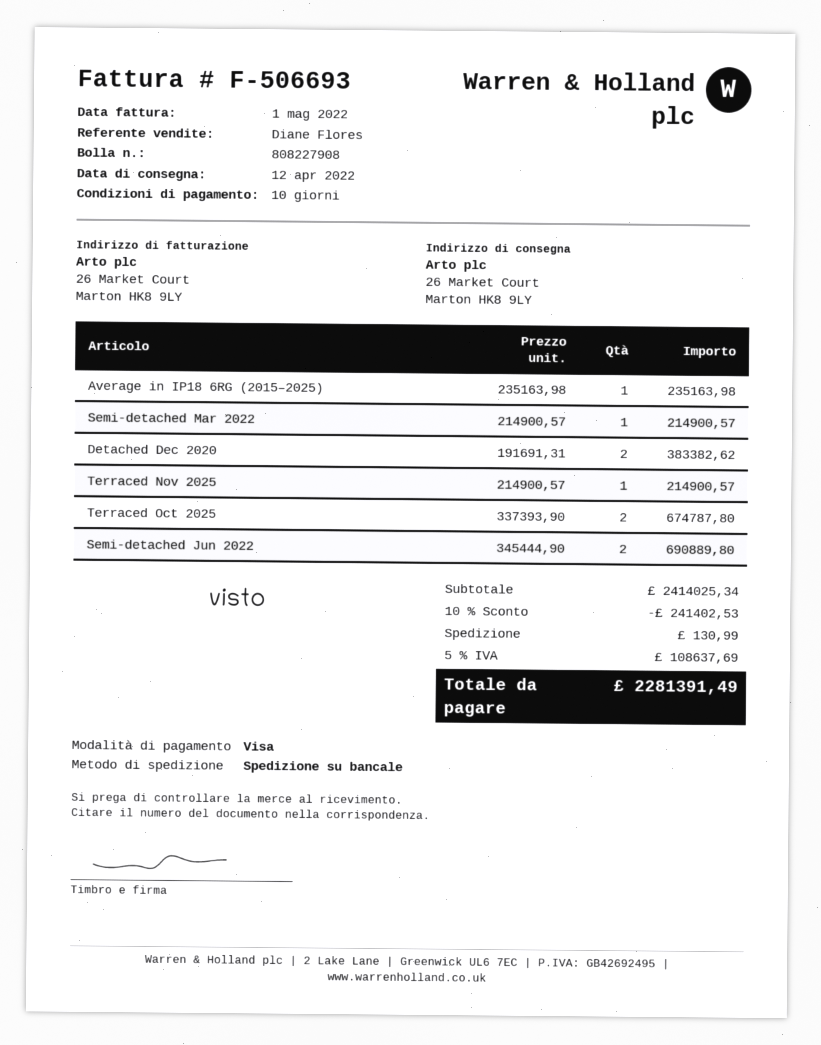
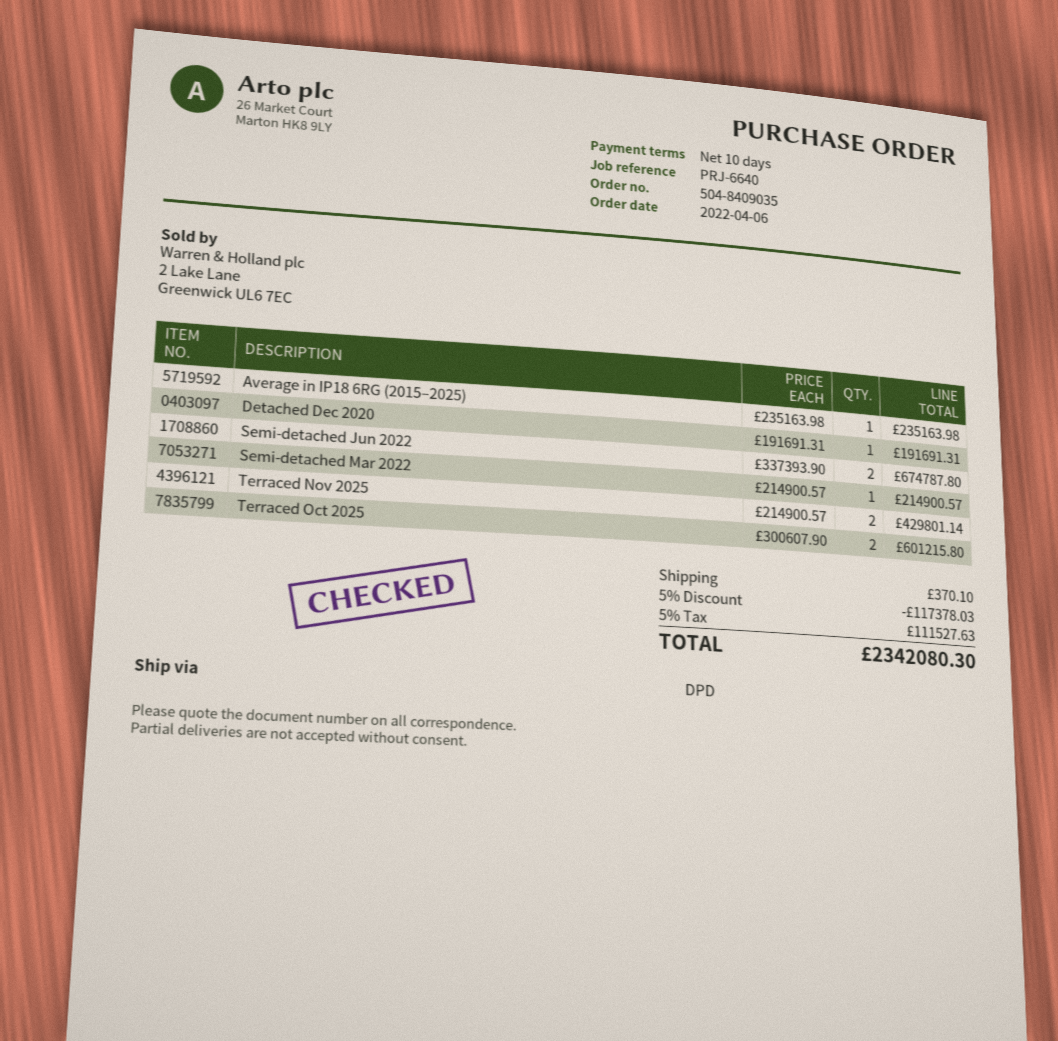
shipping method: pallet freight -> DPD
Detached Dec 2020: 2 x 191691.31 = 383382.62 -> 1 x 191691.31 = 191691.31
Terraced Nov 2025: 1 x 214900.57 = 214900.57 -> 2 x 214900.57 = 429801.14
Terraced Oct 2025: 2 x 337393.90 = 674787.80 -> 2 x 300607.90 = 601215.80
Semi-detached Jun 2022: 2 x 345444.90 = 690889.80 -> 2 x 337393.90 = 674787.80
discount: 10% = 241402.53 -> 5% = 117378.03
shipping: 130.99 -> 370.10
tax: 5% = 108637.69 -> 5% = 111527.63
total: 2281391.49 -> 2342080.30

